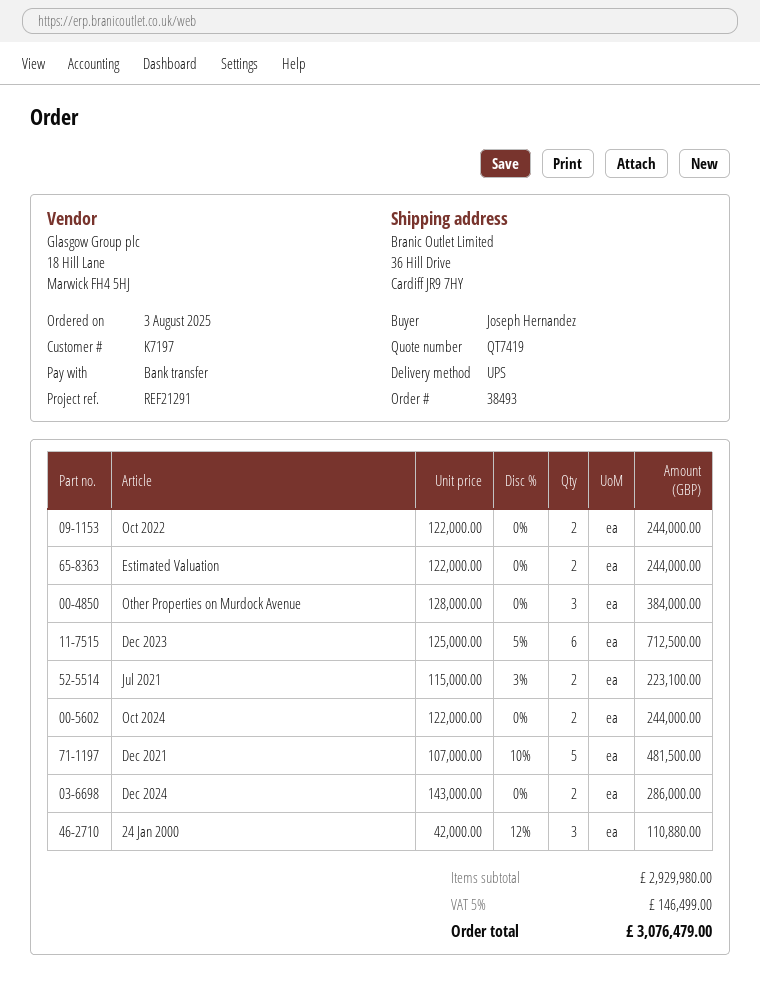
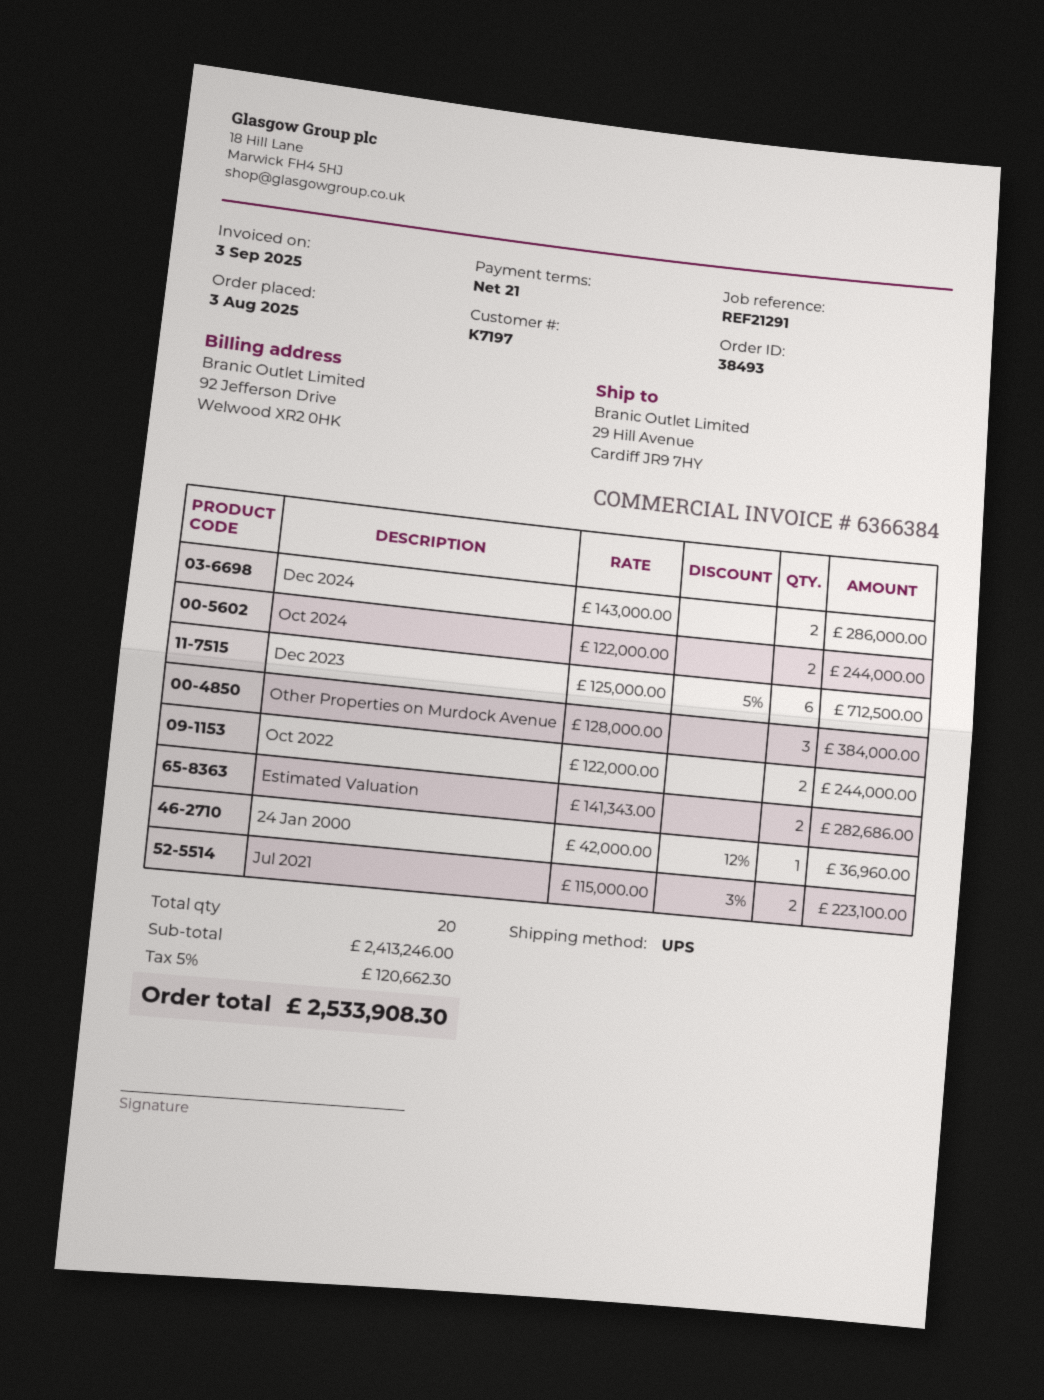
ship to: 36 Hill Drive, Cardiff JR9 7HY -> 29 Hill Avenue, Cardiff JR9 7HY
Estimated Valuation: 2 x 122000.00 = 244000.00 -> 2 x 141343.00 = 282686.00
Dec 2021: 5 x 107000.00 - 10% = 481500.00 -> none
24 Jan 2000: 3 x 42000.00 - 12% = 110880.00 -> 1 x 42000.00 - 12% = 36960.00
subtotal: 2929980.00 -> 2413246.00
tax: 5% = 146499.00 -> 5% = 120662.30
total: 3076479.00 -> 2533908.30

